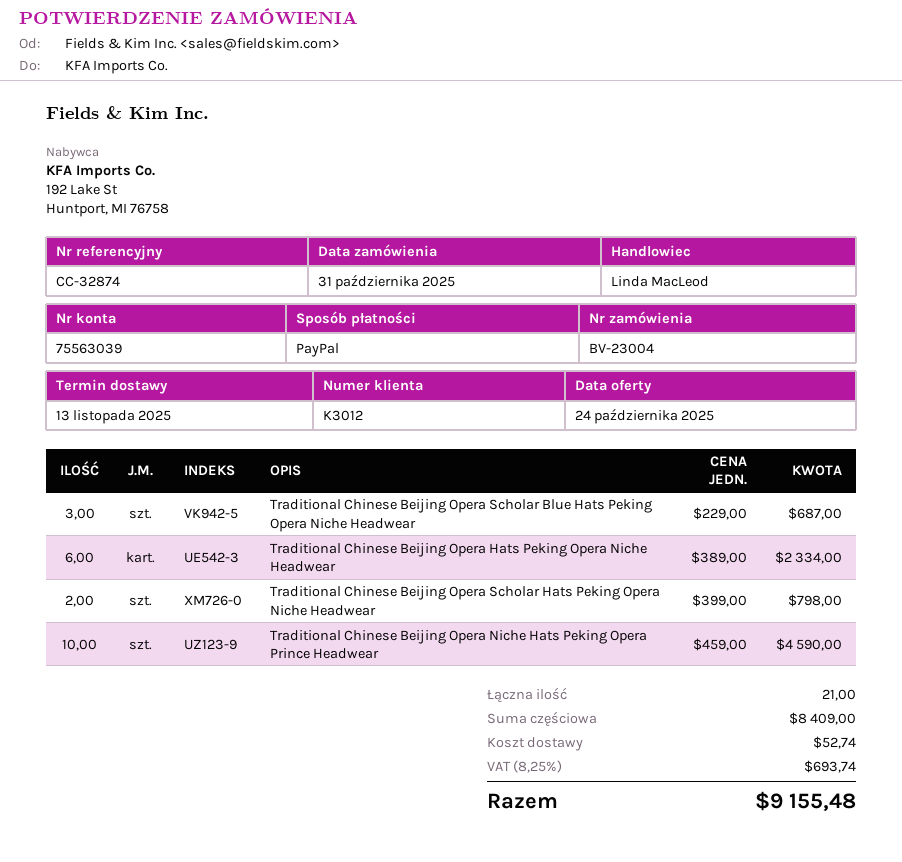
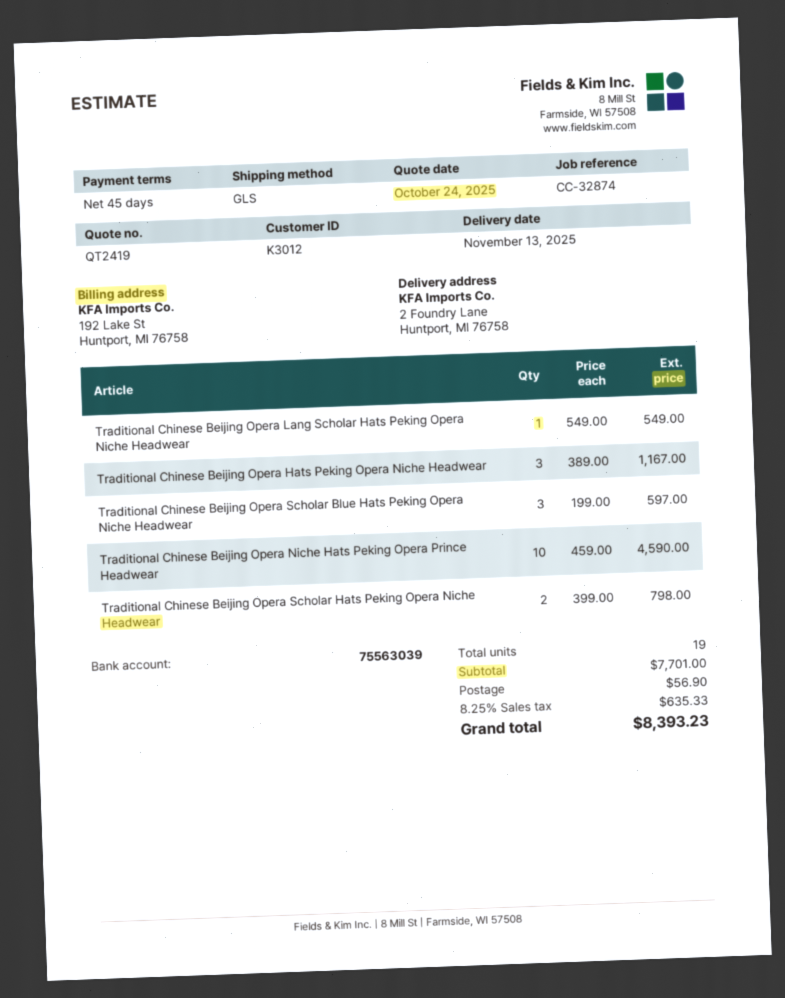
Traditional Chinese Beijing Opera Scholar Blue Hats Peking Opera Niche Headwear: 3 x 229.00 = 687.00 -> 3 x 199.00 = 597.00
Traditional Chinese Beijing Opera Hats Peking Opera Niche Headwear: 6 x 389.00 = 2334.00 -> 3 x 389.00 = 1167.00
Traditional Chinese Beijing Opera Lang Scholar Hats Peking Opera Niche Headwear: none -> 1 x 549.00 = 549.00
total quantity: 21 -> 19
subtotal: 8409.00 -> 7701.00
shipping: 52.74 -> 56.90
tax: 8.25% = 693.74 -> 8.25% = 635.33
total: 9155.48 -> 8393.23

